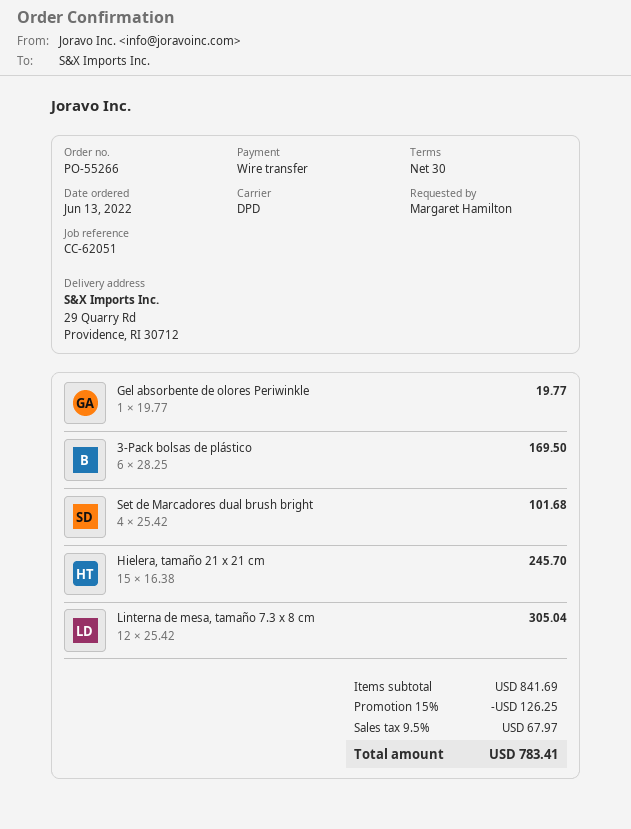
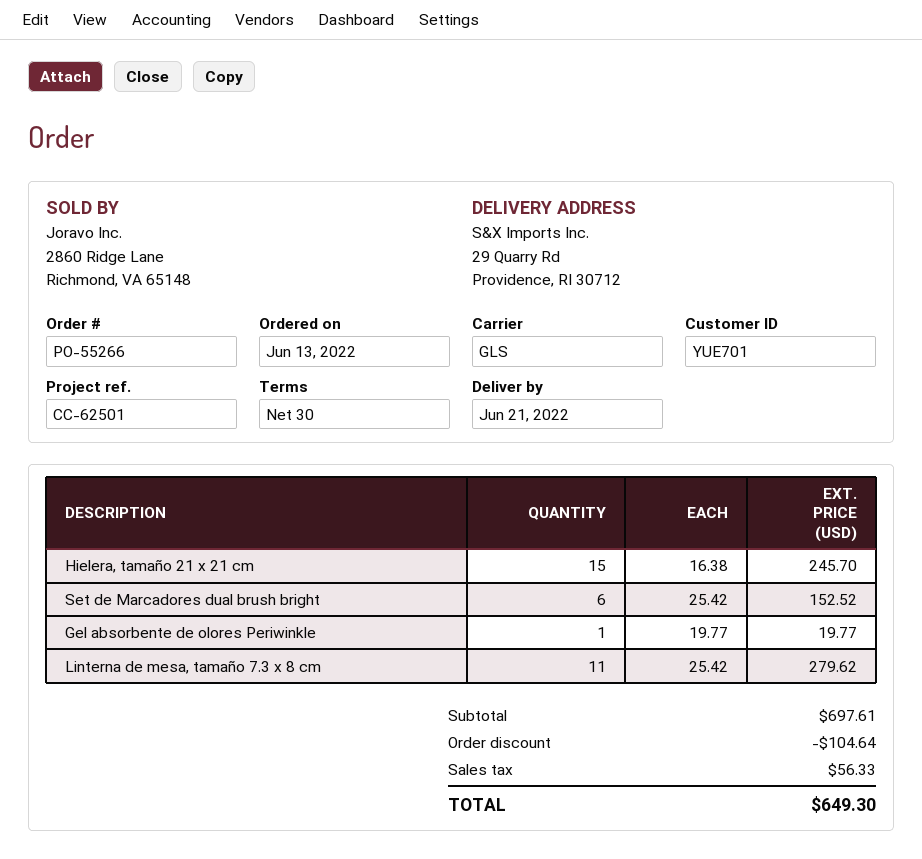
reference: CC-62051 -> CC-62501
shipping method: DPD -> GLS
3-Pack bolsas de plástico: 6 x 28.25 = 169.50 -> none
Set de Marcadores dual brush bright: 4 x 25.42 = 101.68 -> 6 x 25.42 = 152.52
Linterna de mesa, tamaño 7.3 x 8 cm: 12 x 25.42 = 305.04 -> 11 x 25.42 = 279.62
subtotal: 841.69 -> 697.61
discount: 126.25 -> 104.64
tax: 67.97 -> 56.33
total: 783.41 -> 649.30

